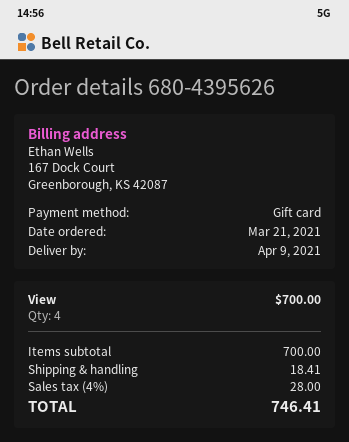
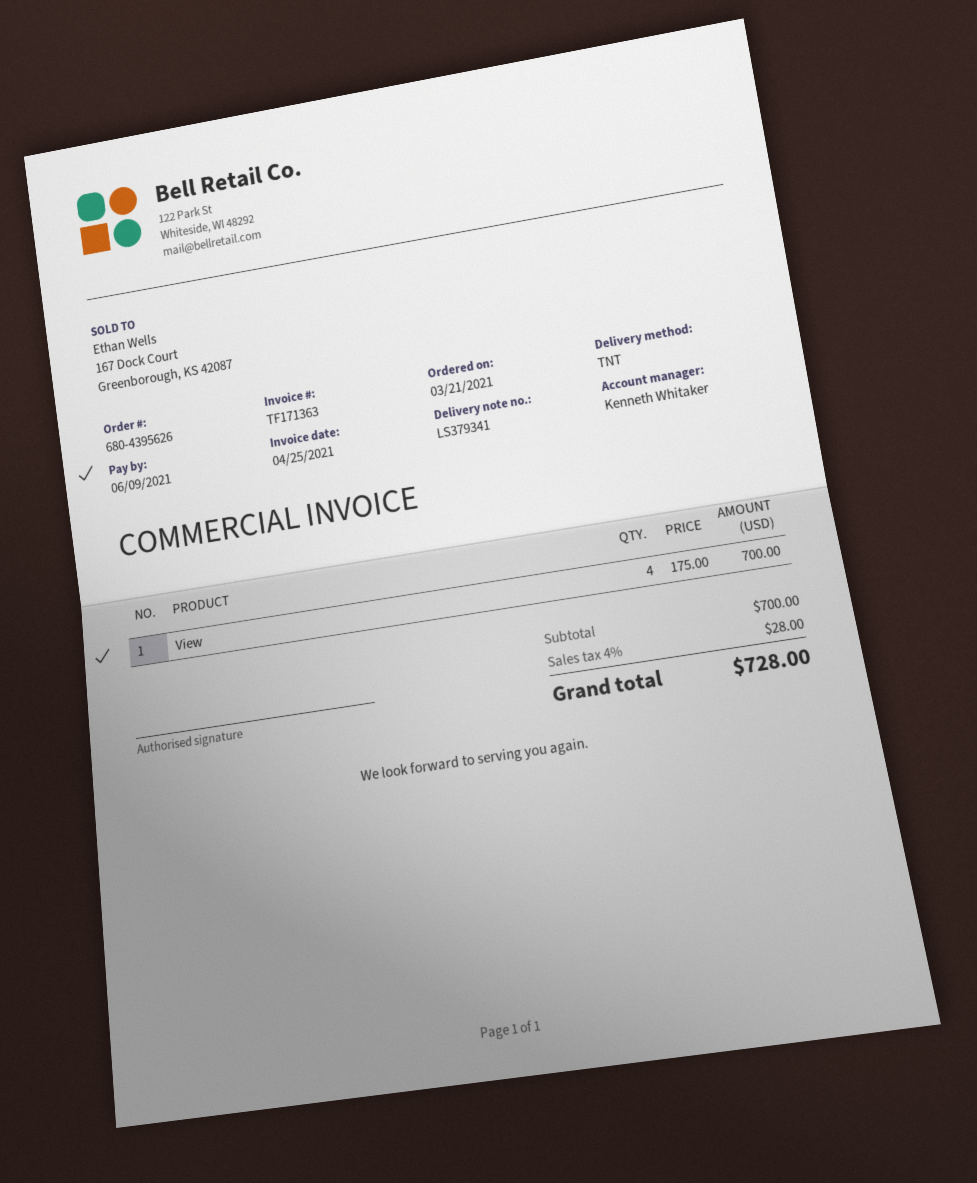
shipping: 18.41 -> none
total: 746.41 -> 728.00

